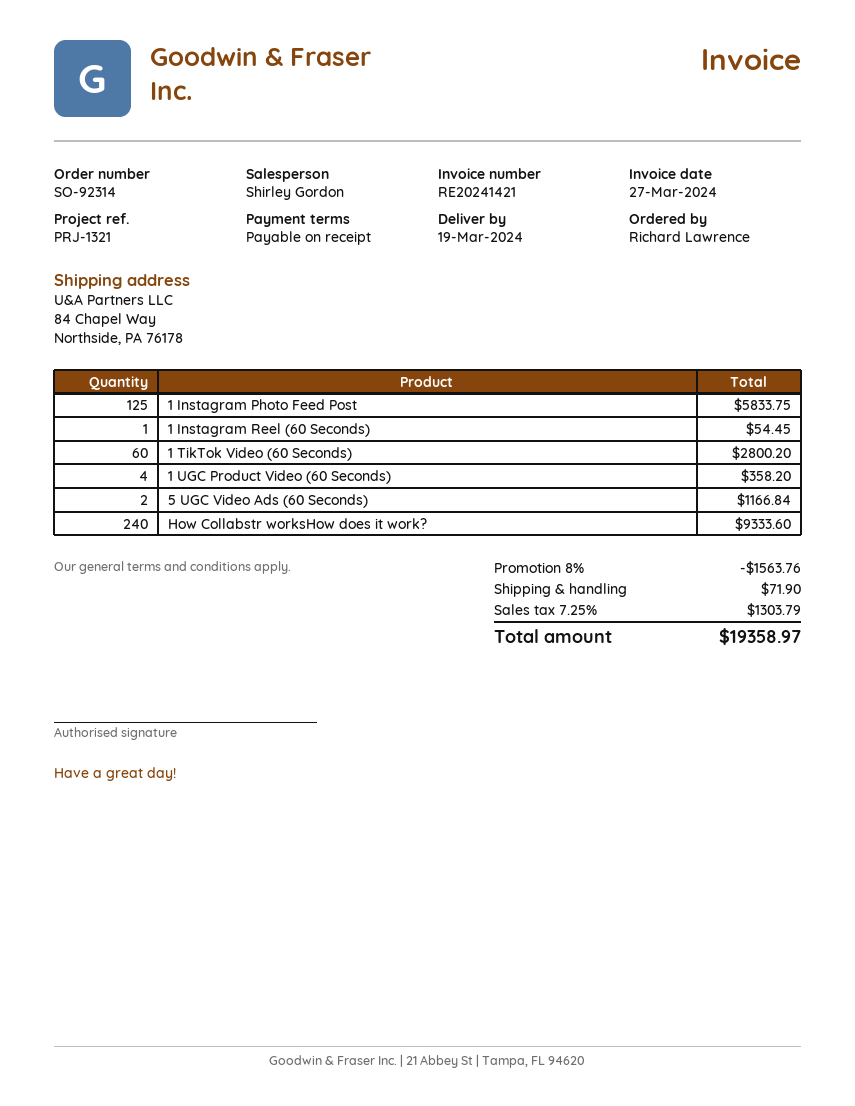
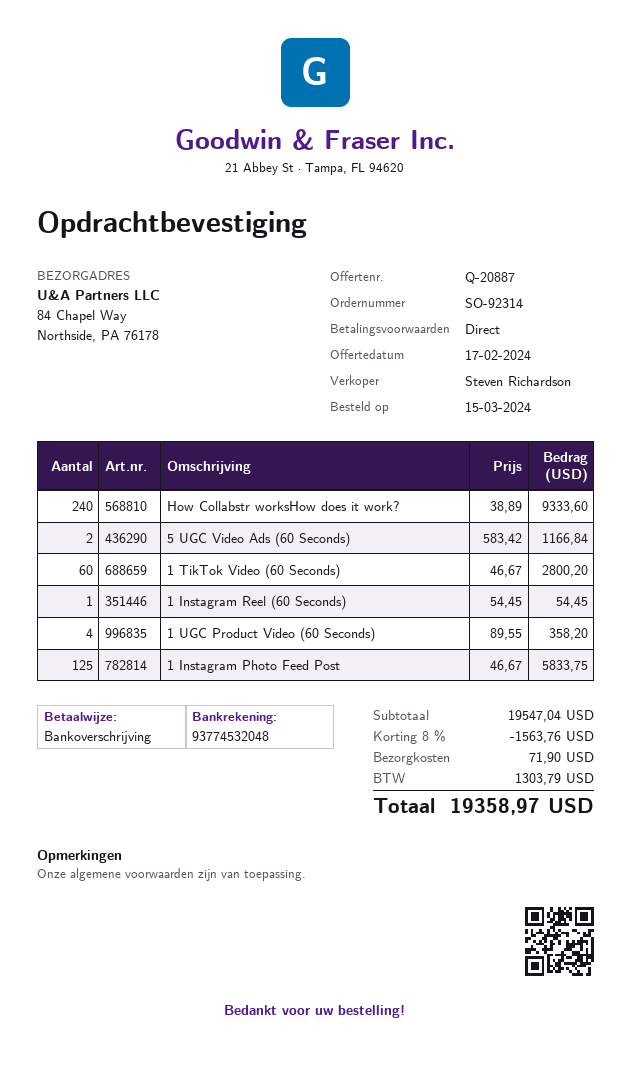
sales rep: Shirley Gordon -> Steven Richardson

